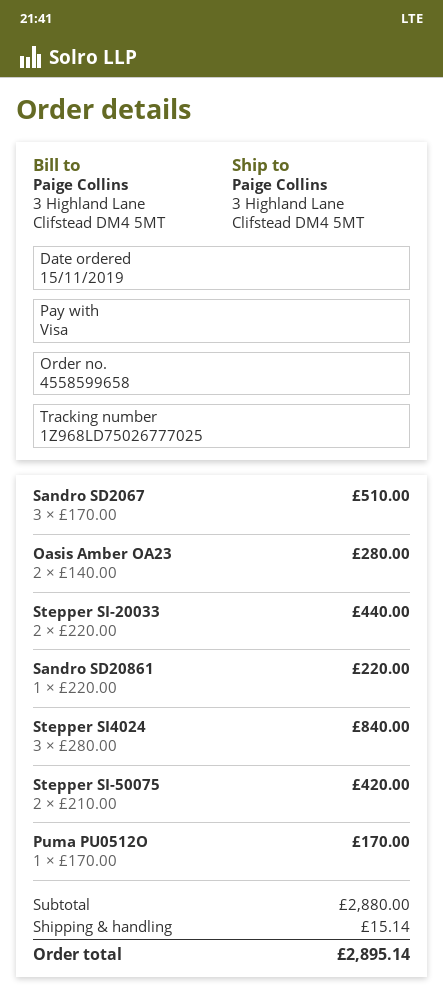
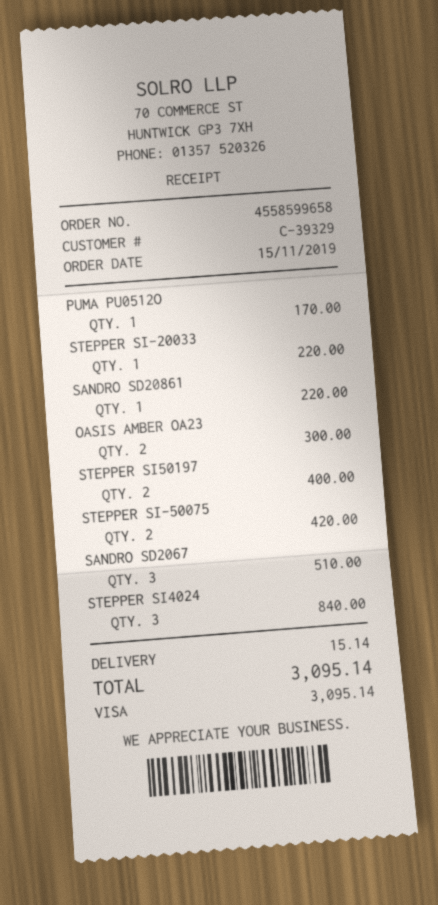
Oasis Amber OA23: 2 for 280.00 -> 2 for 300.00
Stepper SI-20033: 2 for 440.00 -> 1 for 220.00
STEPPER SI50197: none -> 2 for 400.00
total: 2895.14 -> 3095.14

